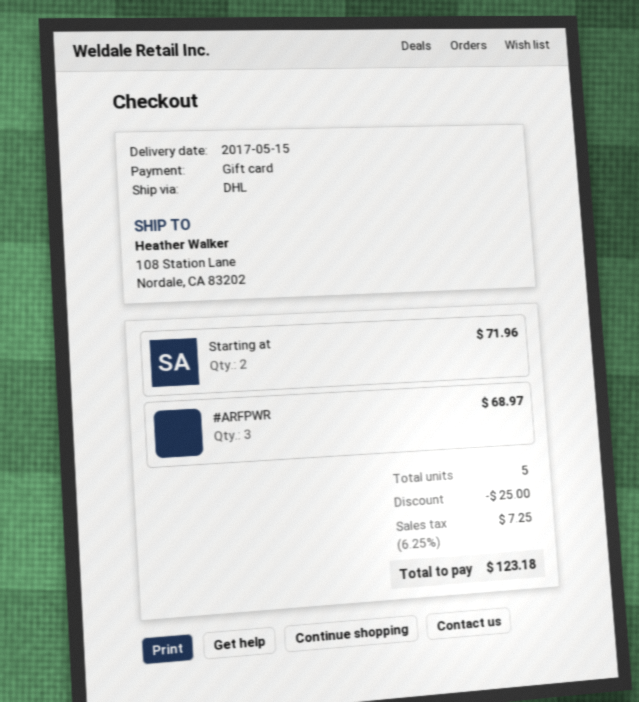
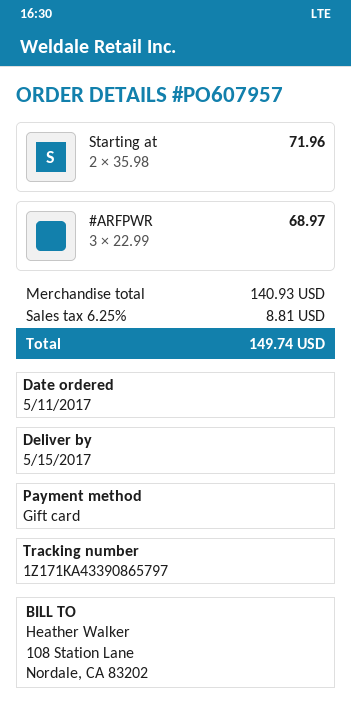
discount: 25.00 -> none
tax: 6.25% = 7.25 -> 6.25% = 8.81
total: 123.18 -> 149.74

